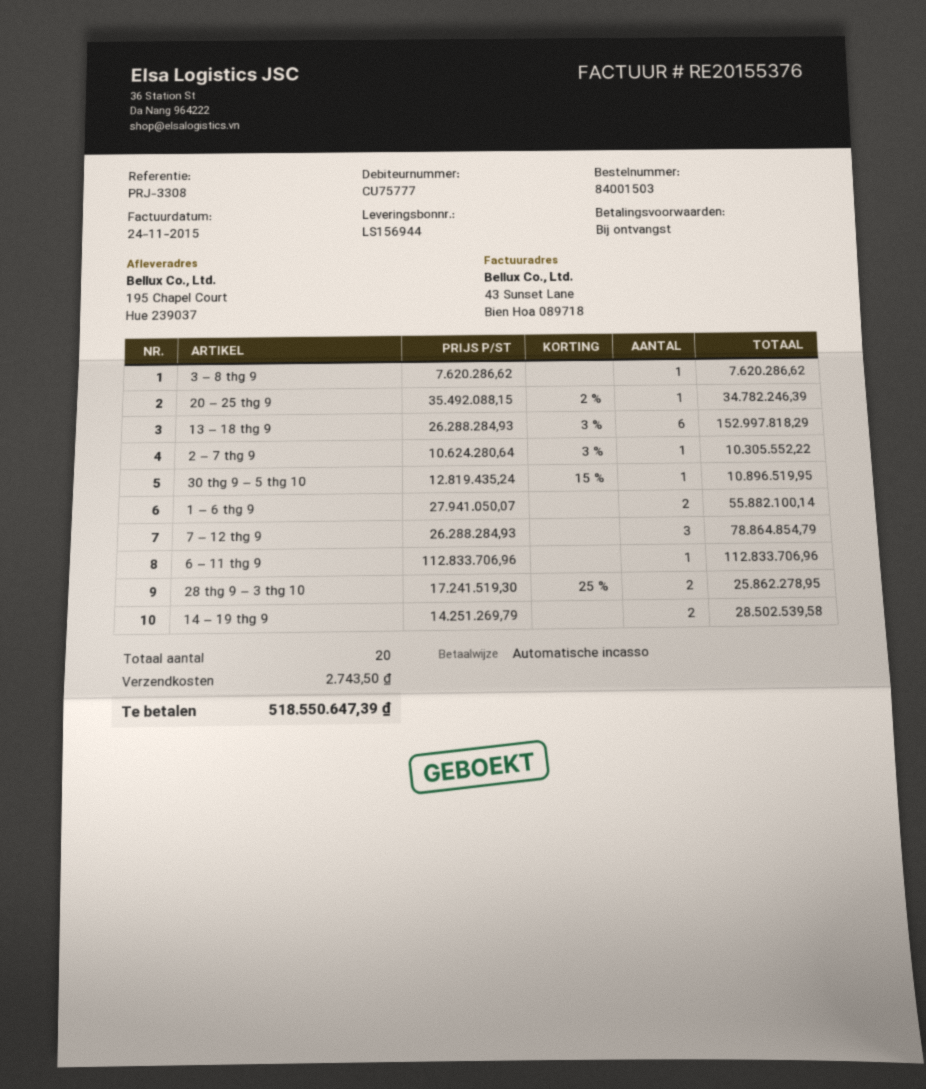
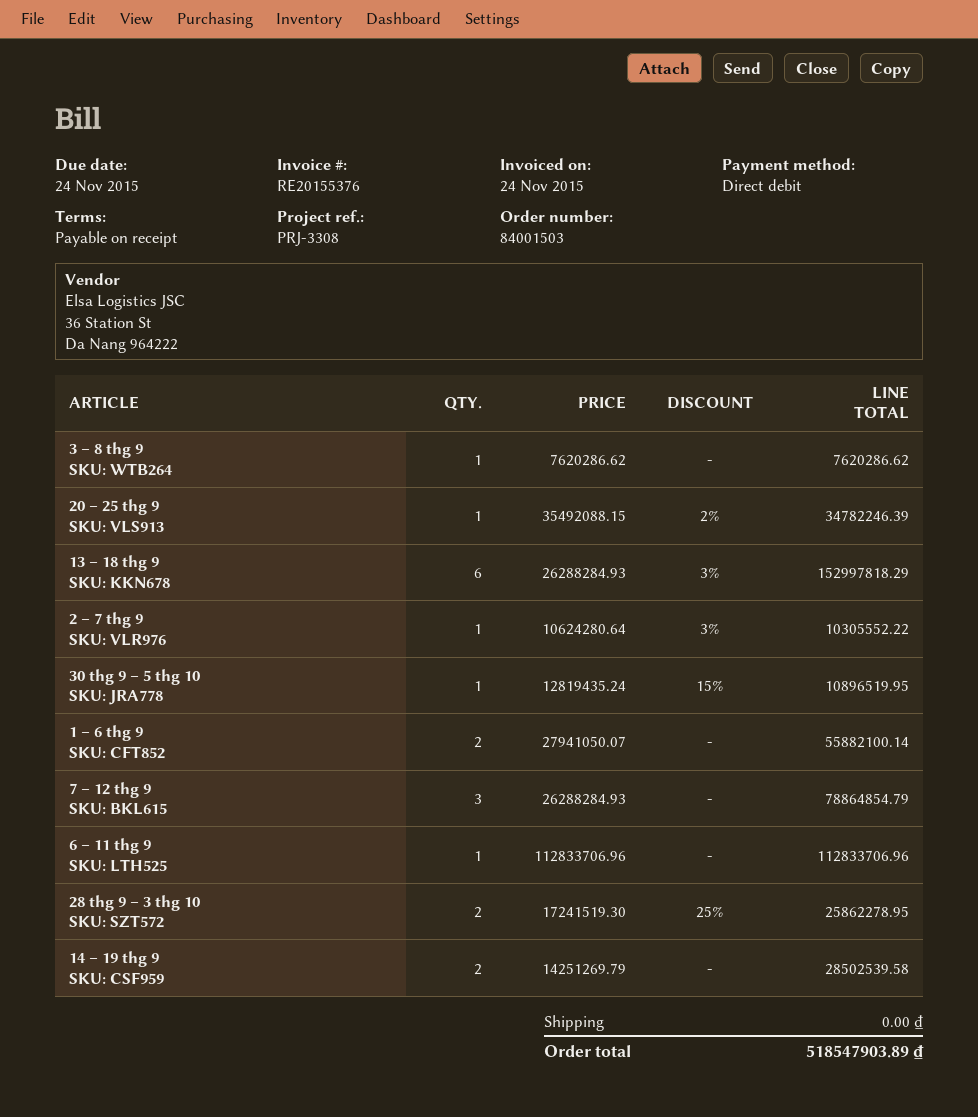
shipping: 2743.50 -> 0.00
total: 518550647.39 -> 518547903.89

